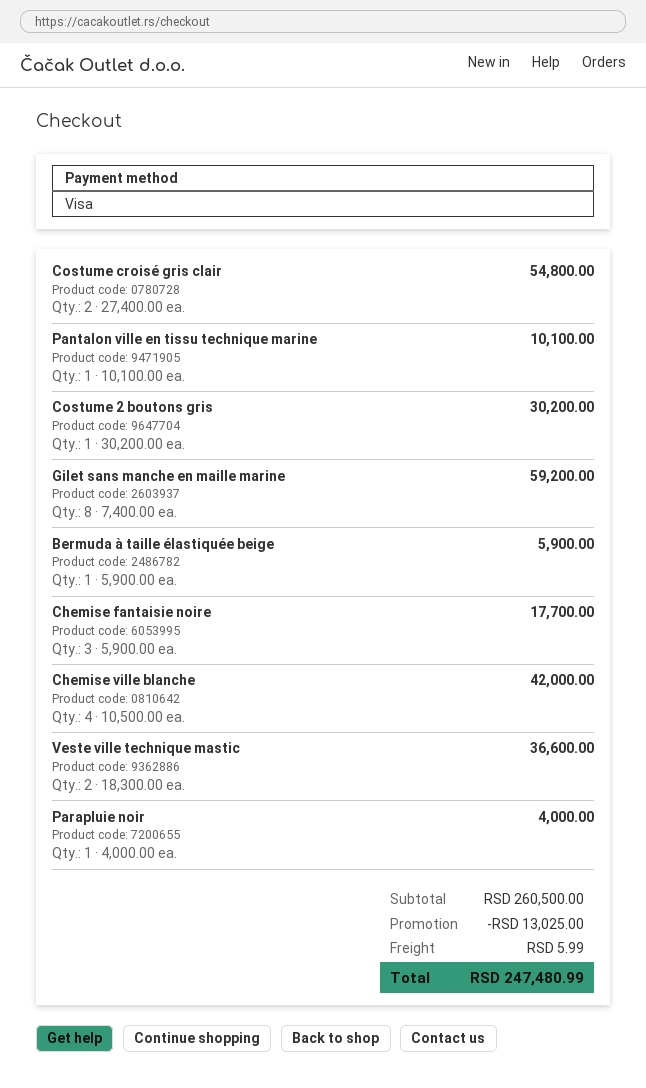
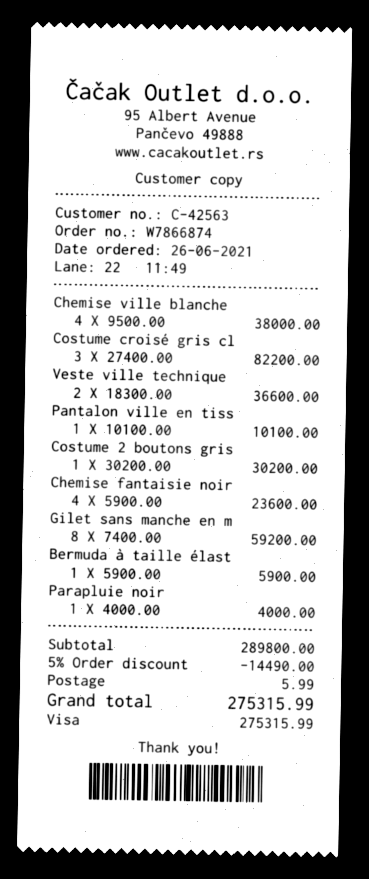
Costume croisé gris clair: 2 x 27400.00 = 54800.00 -> 3 x 27400.00 = 82200.00
Chemise fantaisie noire: 3 x 5900.00 = 17700.00 -> 4 x 5900.00 = 23600.00
Chemise ville blanche: 4 x 10500.00 = 42000.00 -> 4 x 9500.00 = 38000.00
subtotal: 260500.00 -> 289800.00
discount: 13025.00 -> 14490.00
total: 247480.99 -> 275315.99

